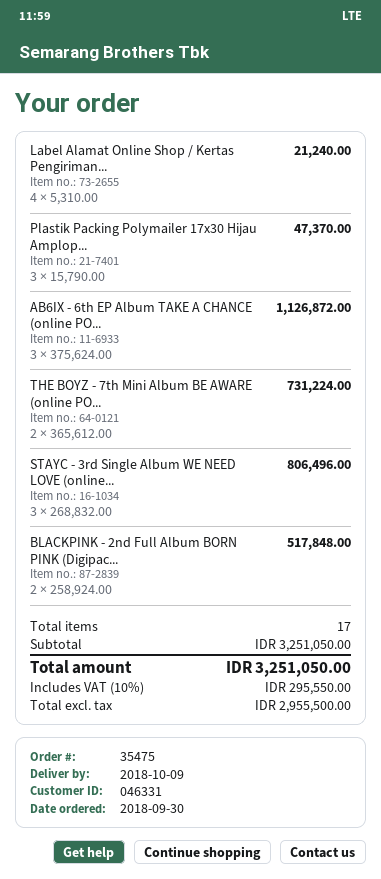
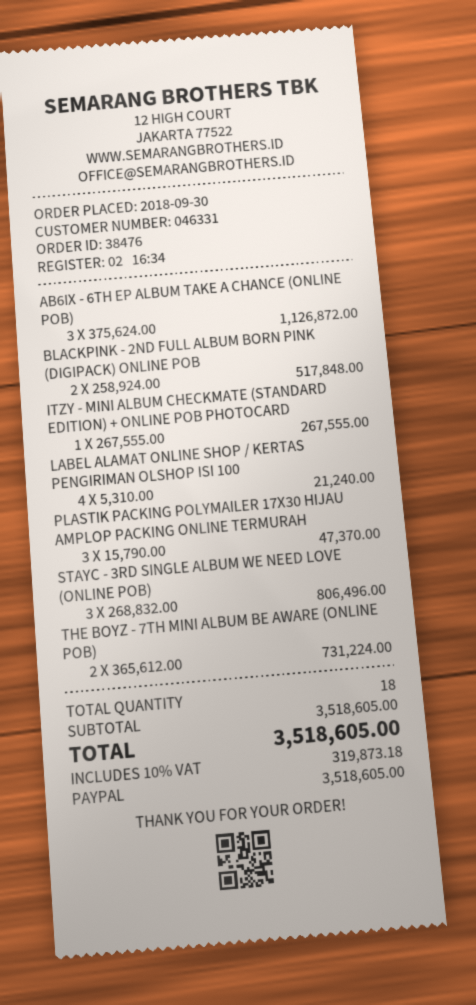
order number: 35475 -> 38476
ITZY - MINI ALBUM CHECKMATE (STANDARD EDITION) + ONLINE POB PHOTOCARD: none -> 1 x 267555.00 = 267555.00
total quantity: 17 -> 18
subtotal: 3251050.00 -> 3518605.00
tax: 10% = 295550.00 -> 10% = 319873.18
total: 3251050.00 -> 3518605.00

